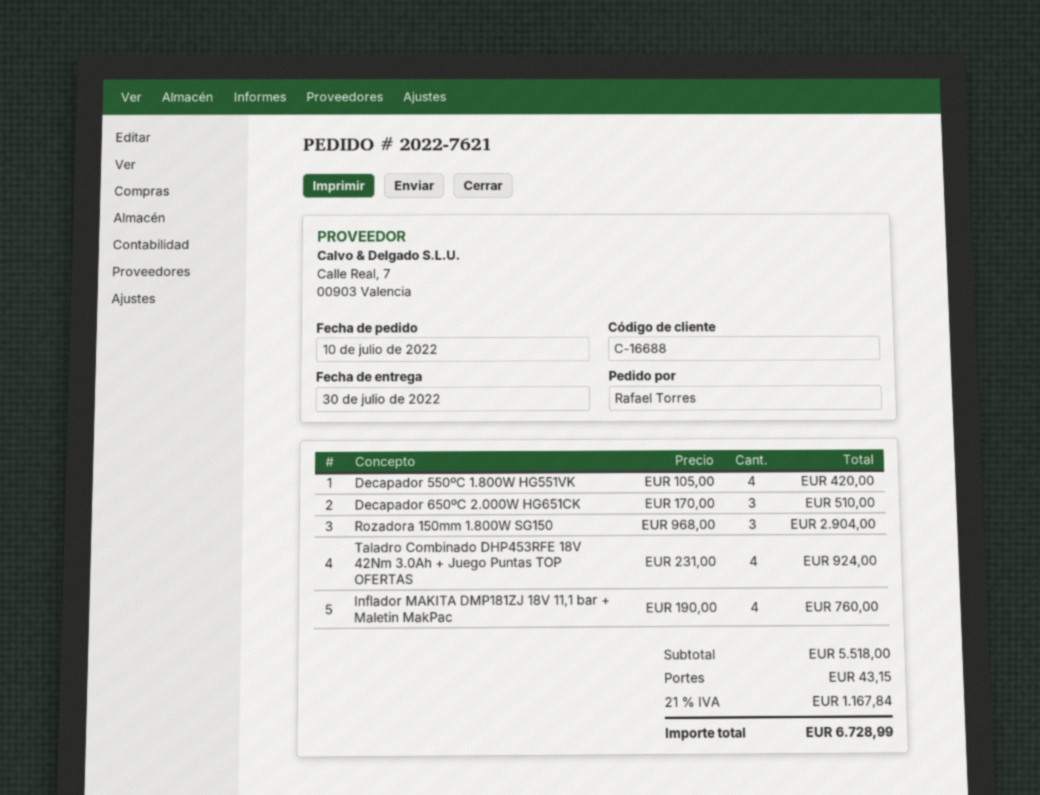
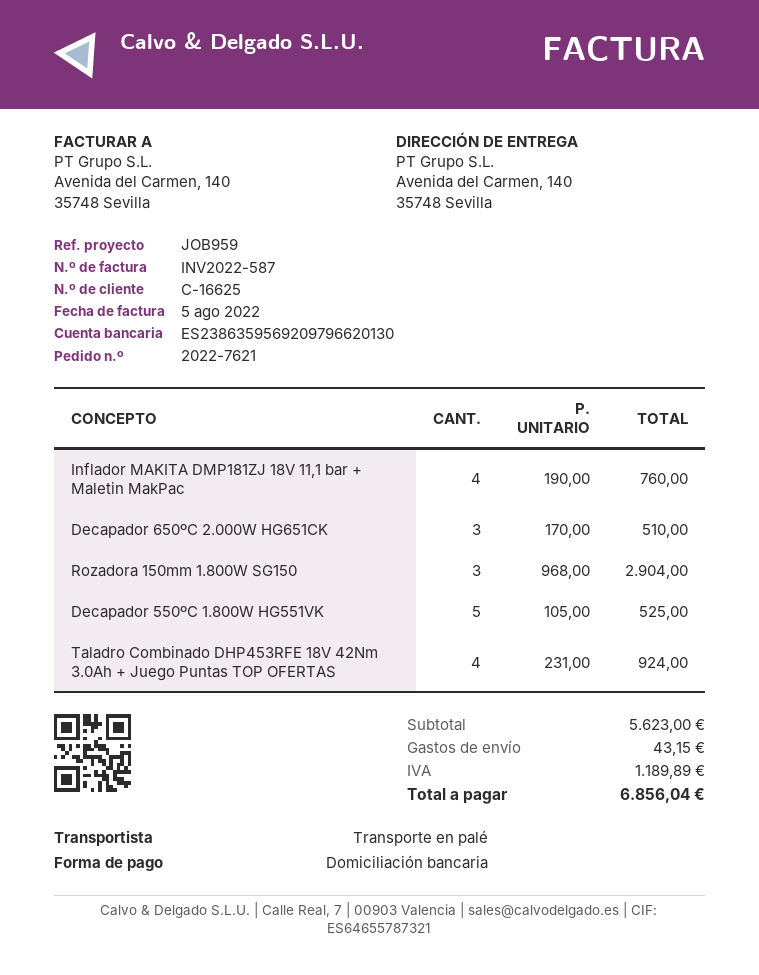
customer number: C-16688 -> C-16625
Decapador 550ºC 1.800W HG551VK: 4 x 105.00 = 420.00 -> 5 x 105.00 = 525.00
subtotal: 5518.00 -> 5623.00
tax: 1167.84 -> 1189.89
total: 6728.99 -> 6856.04

